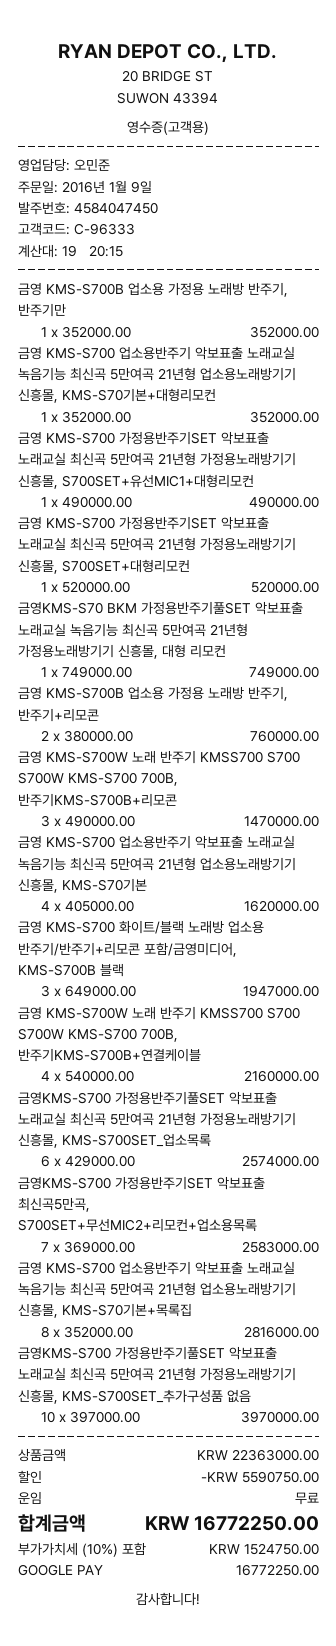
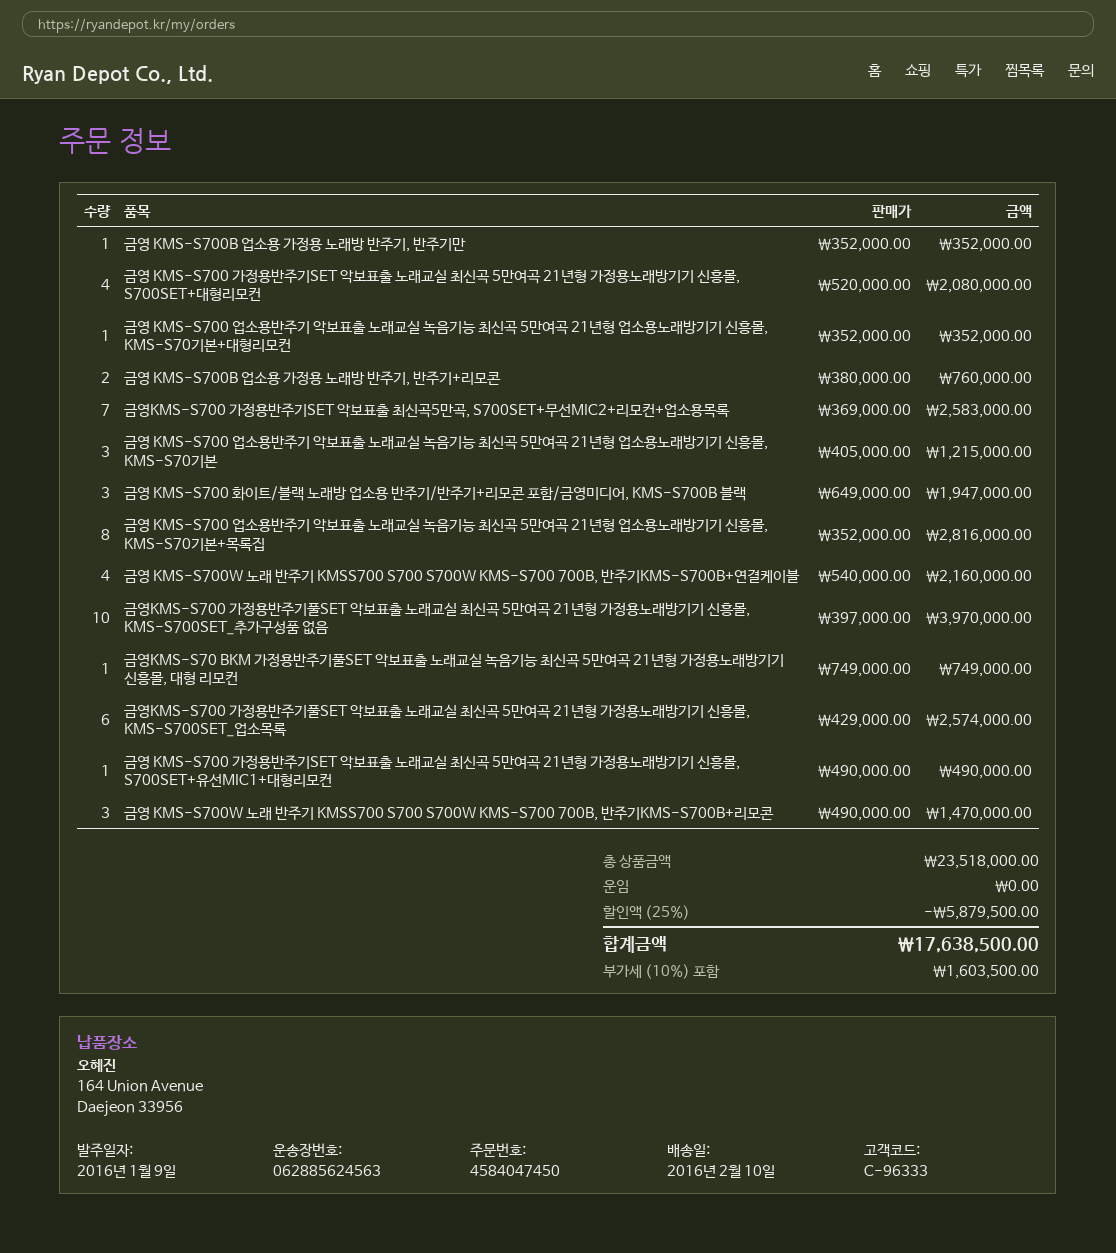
금영 KMS-S700 가정용반주기SET 악보표출 노래교실 최신곡 5만여곡 21년형 가정용노래방기기 신흥몰, S700SET+대형리모컨: 1 x 520000.00 = 520000.00 -> 4 x 520000.00 = 2080000.00
금영 KMS-S700 업소용반주기 악보표출 노래교실 녹음기능 최신곡 5만여곡 21년형 업소용노래방기기 신흥몰, KMS-S70기본: 4 x 405000.00 = 1620000.00 -> 3 x 405000.00 = 1215000.00
subtotal: 22363000.00 -> 23518000.00
discount: 5590750.00 -> 5879500.00
tax: 10% = 1524750.00 -> 10% = 1603500.00
total: 16772250.00 -> 17638500.00

